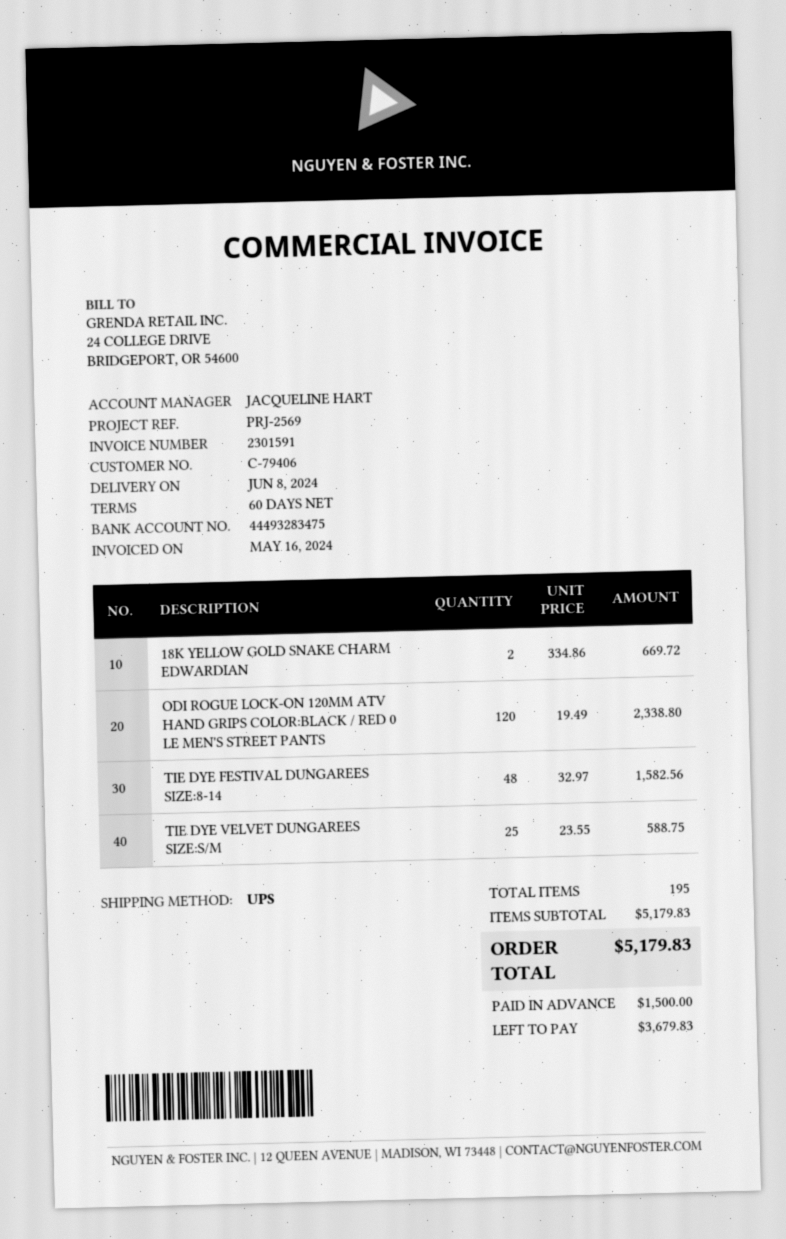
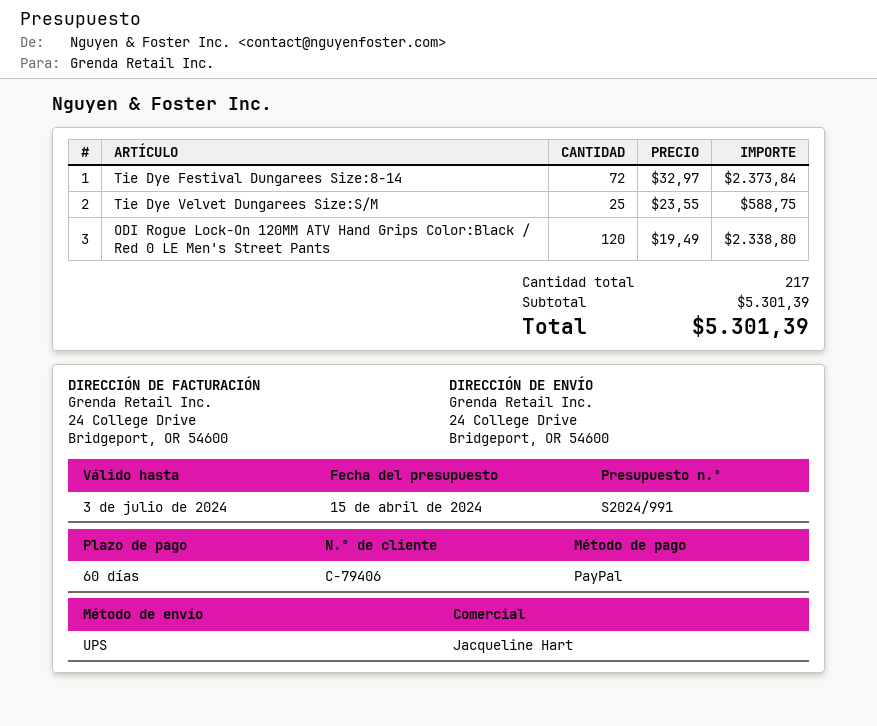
18K YELLOW GOLD SNAKE CHARM EDWARDIAN: 2 x 334.86 = 669.72 -> none
TIE DYE FESTIVAL DUNGAREES SIZE:8-14: 48 x 32.97 = 1582.56 -> 72 x 32.97 = 2373.84
total quantity: 195 -> 217
subtotal: 5179.83 -> 5301.39
total: 5179.83 -> 5301.39

